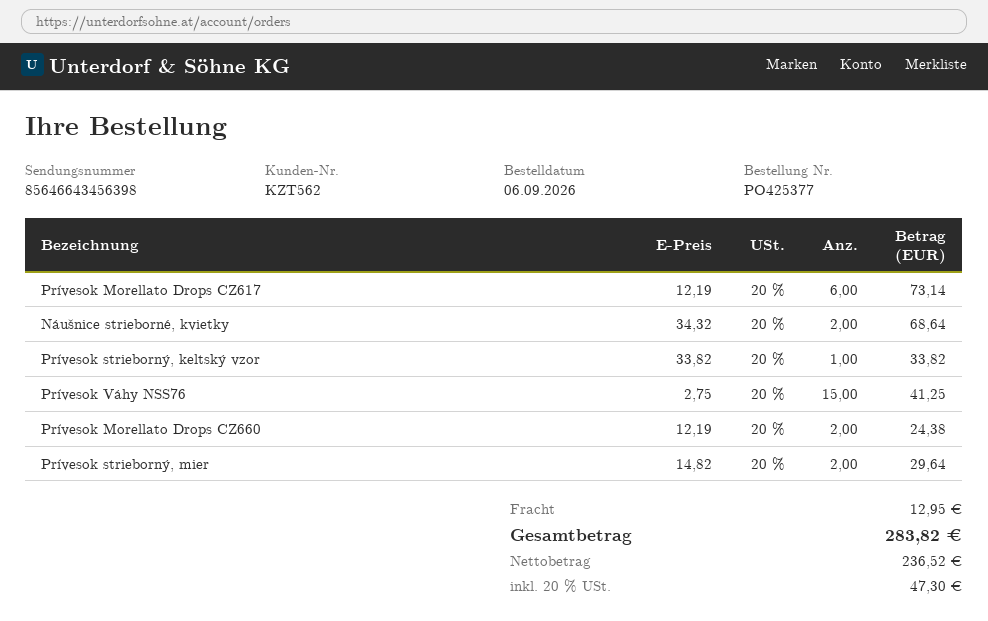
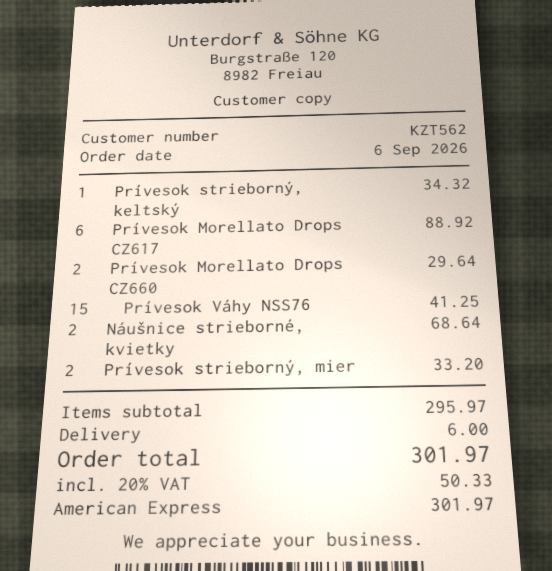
Prívesok Morellato Drops CZ617: 6 for 73.14 -> 6 for 88.92
Prívesok strieborný, keltský vzor: 1 for 33.82 -> 1 for 34.32
Prívesok Morellato Drops CZ660: 2 for 24.38 -> 2 for 29.64
Prívesok strieborný, mier: 2 for 29.64 -> 2 for 33.20
shipping: 12.95 -> 6.00
tax: 20% = 47.30 -> 20% = 50.33
total: 283.82 -> 301.97

